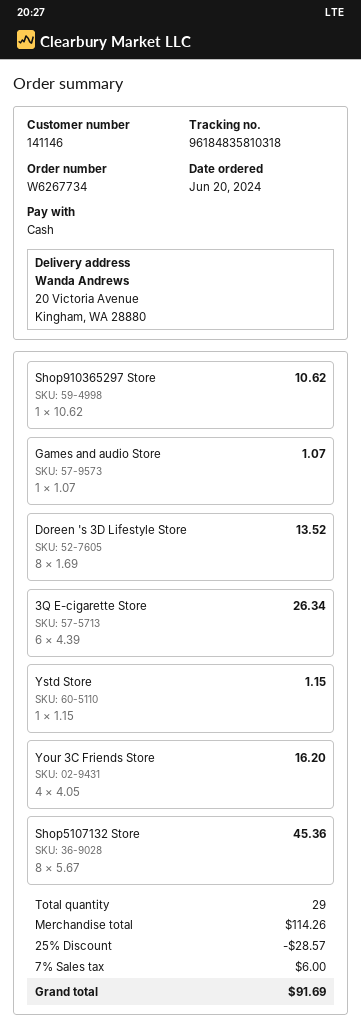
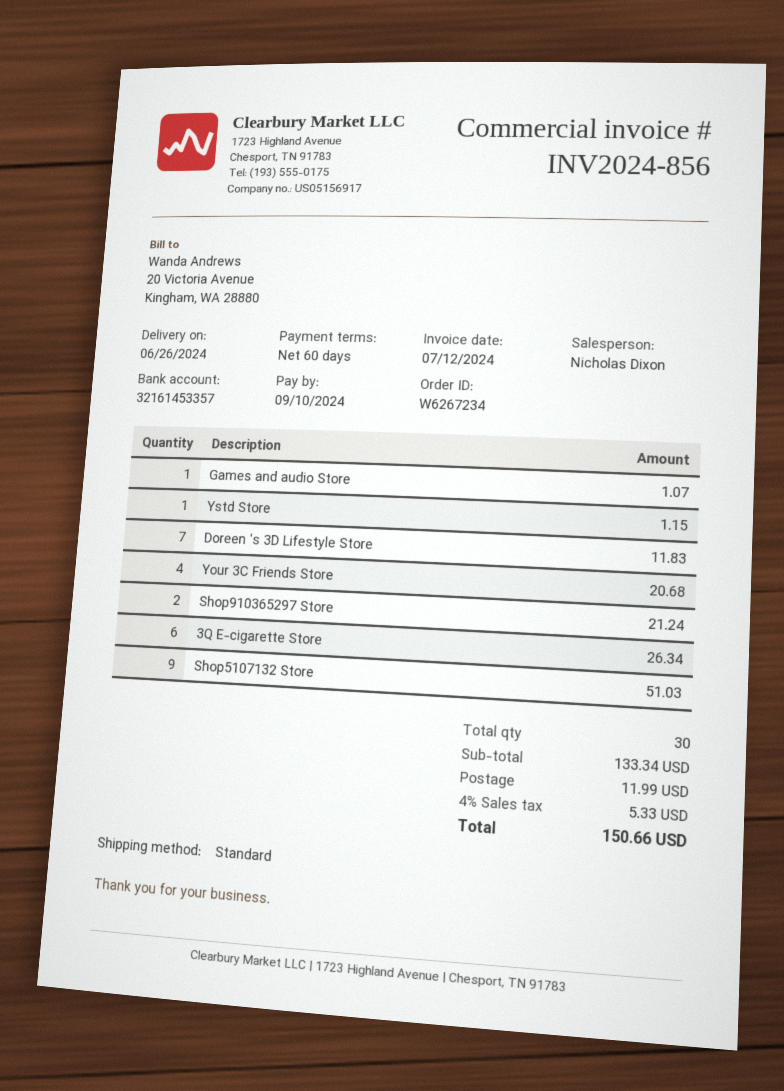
order number: W6267734 -> W6267234
Shop910365297 Store: 1 for 10.62 -> 2 for 21.24
Doreen 's 3D Lifestyle Store: 8 for 13.52 -> 7 for 11.83
Your 3C Friends Store: 4 for 16.20 -> 4 for 20.68
Shop5107132 Store: 8 for 45.36 -> 9 for 51.03
total quantity: 29 -> 30
subtotal: 114.26 -> 133.34
discount: 25% = 28.57 -> none
shipping: none -> 11.99
tax: 7% = 6.00 -> 4% = 5.33
total: 91.69 -> 150.66

